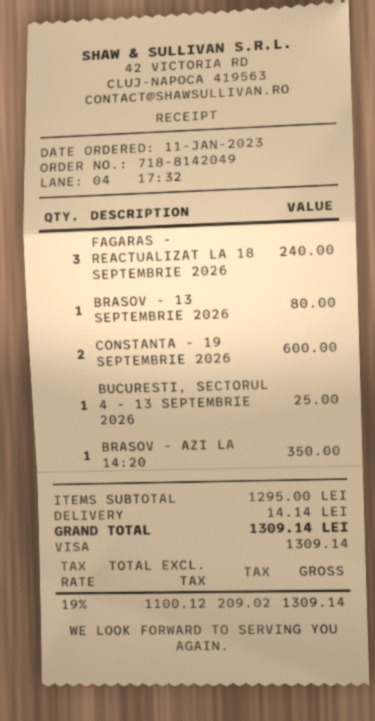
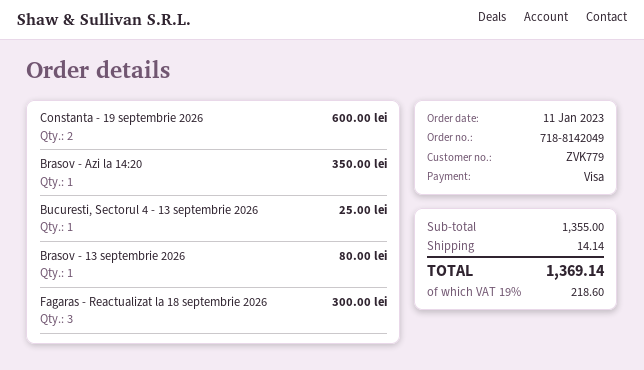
FAGARAS - REACTUALIZAT LA 18 SEPTEMBRIE 2026: 3 for 240.00 -> 3 for 300.00
subtotal: 1295.00 -> 1355.00
tax: 19% = 209.02 -> 19% = 218.60
total: 1309.14 -> 1369.14

